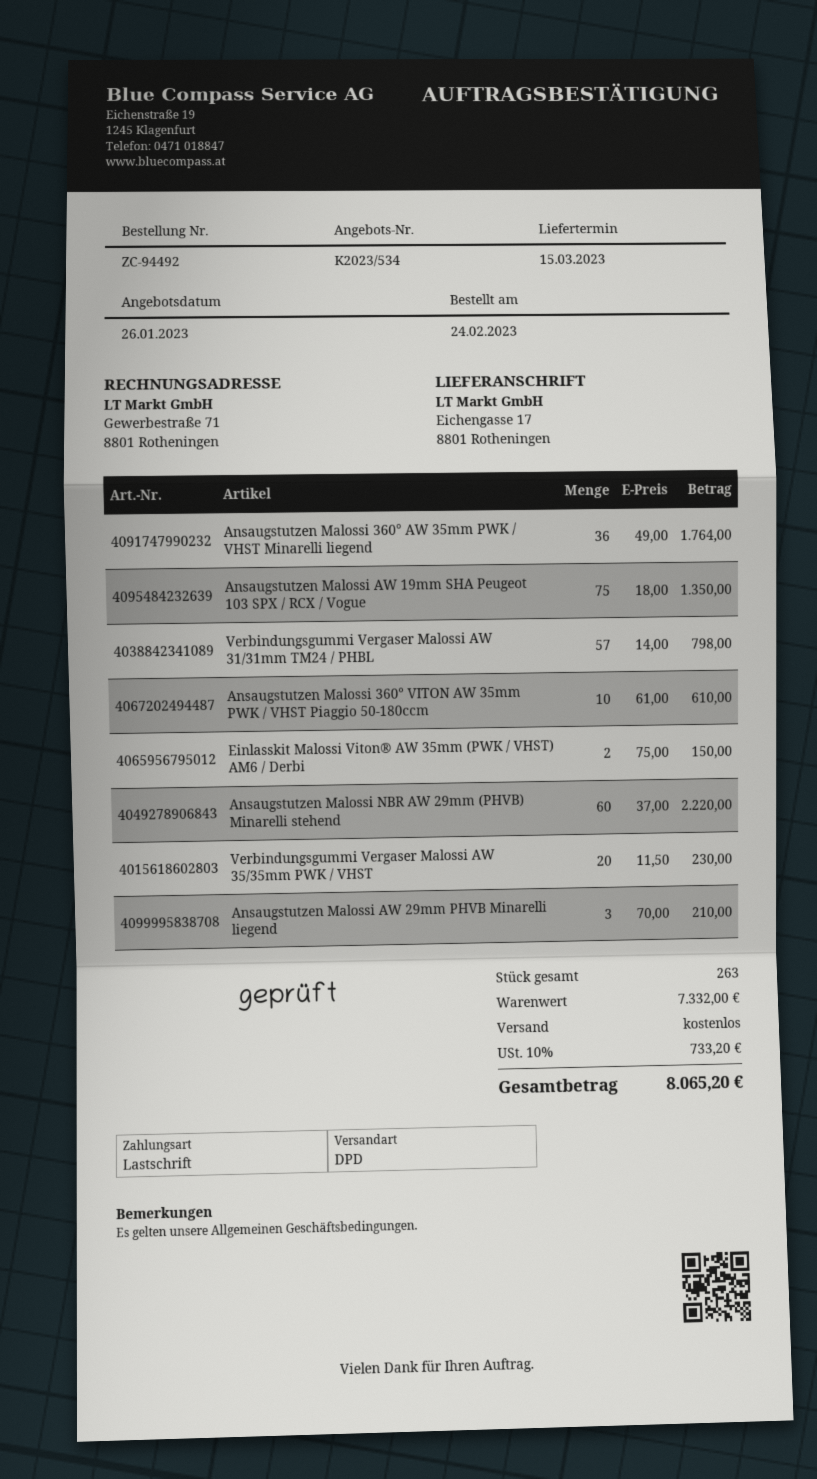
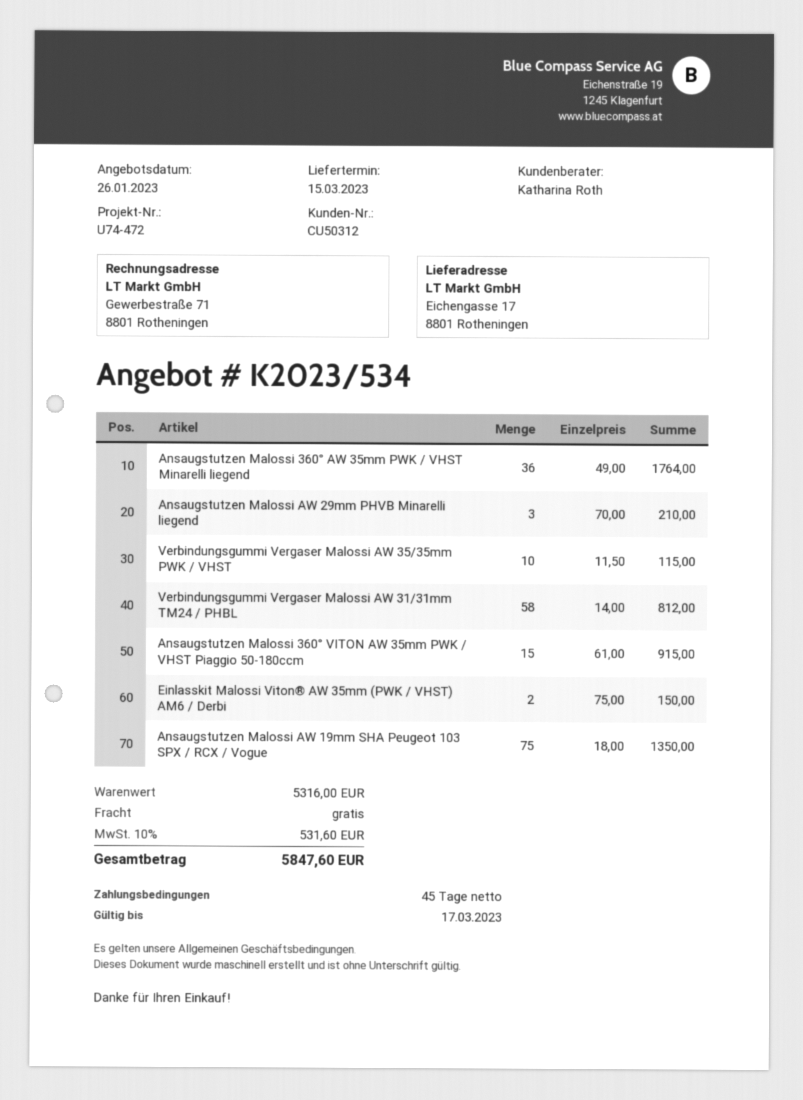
Verbindungsgummi Vergaser Malossi AW 31/31mm TM24 / PHBL: 57 x 14.00 = 798.00 -> 58 x 14.00 = 812.00
Ansaugstutzen Malossi 360° VITON AW 35mm PWK / VHST Piaggio 50-180ccm: 10 x 61.00 = 610.00 -> 15 x 61.00 = 915.00
Ansaugstutzen Malossi NBR AW 29mm (PHVB) Minarelli stehend: 60 x 37.00 = 2220.00 -> none
Verbindungsgummi Vergaser Malossi AW 35/35mm PWK / VHST: 20 x 11.50 = 230.00 -> 10 x 11.50 = 115.00
subtotal: 7332.00 -> 5316.00
tax: 10% = 733.20 -> 10% = 531.60
total: 8065.20 -> 5847.60

